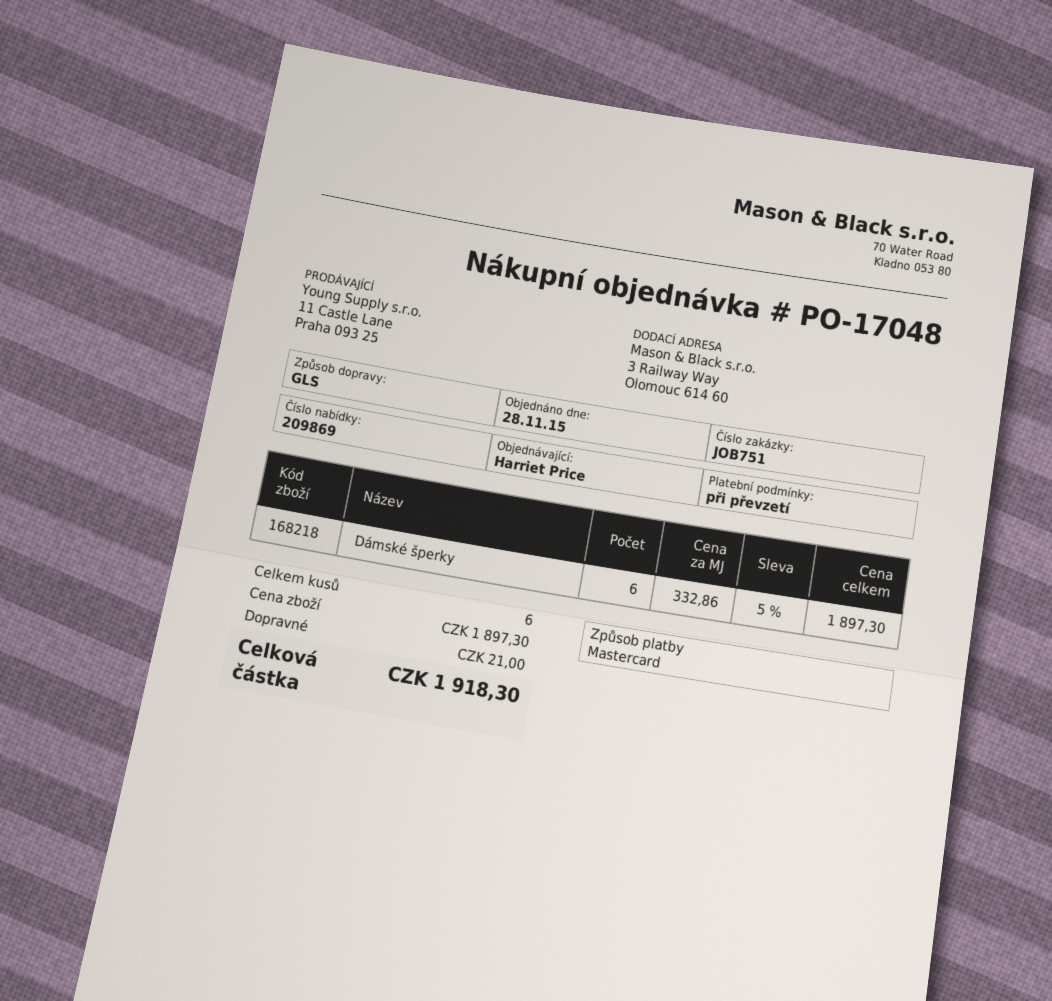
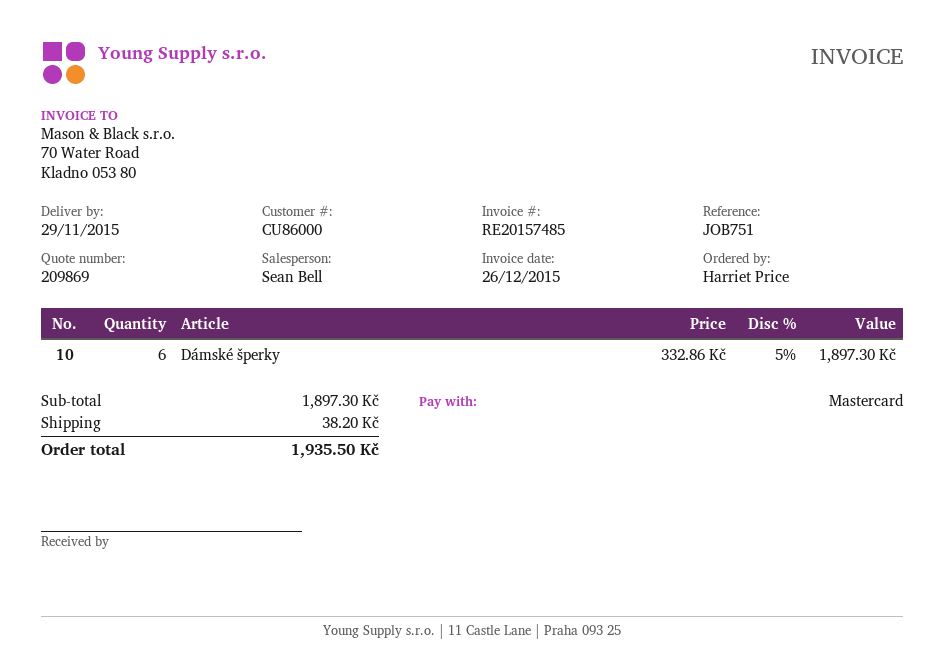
shipping: 21.00 -> 38.20
total: 1918.30 -> 1935.50

